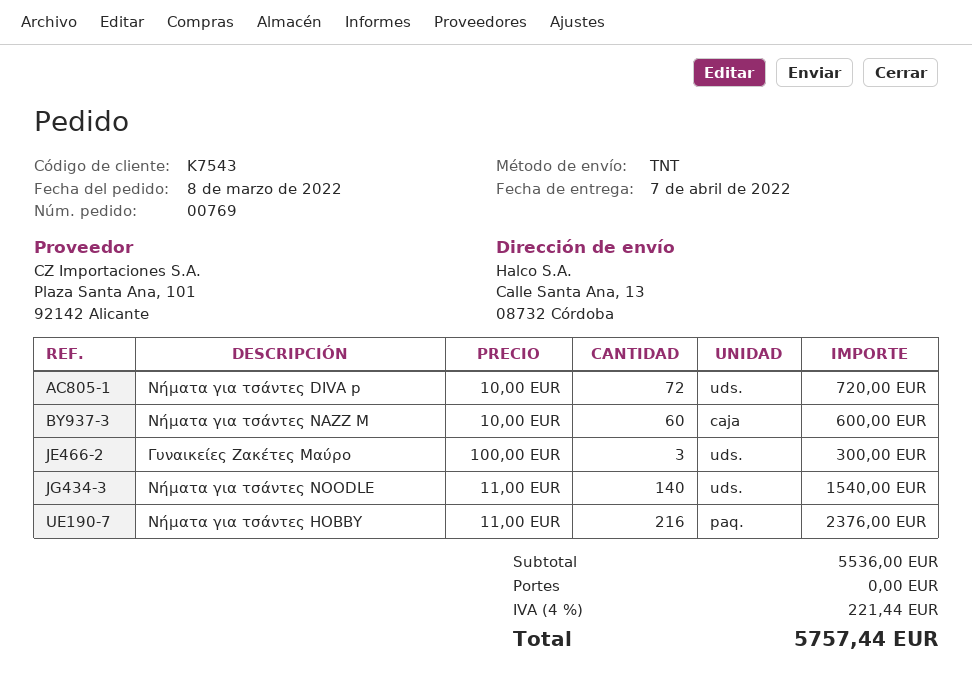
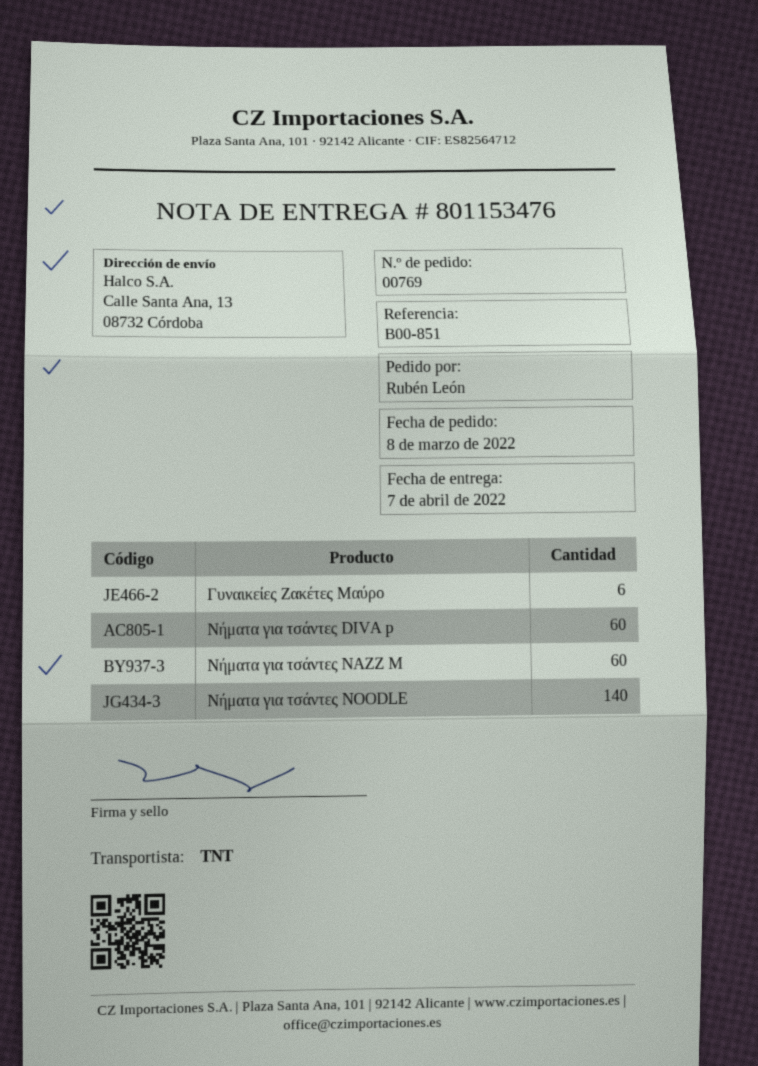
Νήματα για τσάντες DIVA p: 72 -> 60
Γυναικείες Ζακέτες Μαύρο: 3 -> 6
Νήματα για τσάντες HOBBY: 216 -> none

